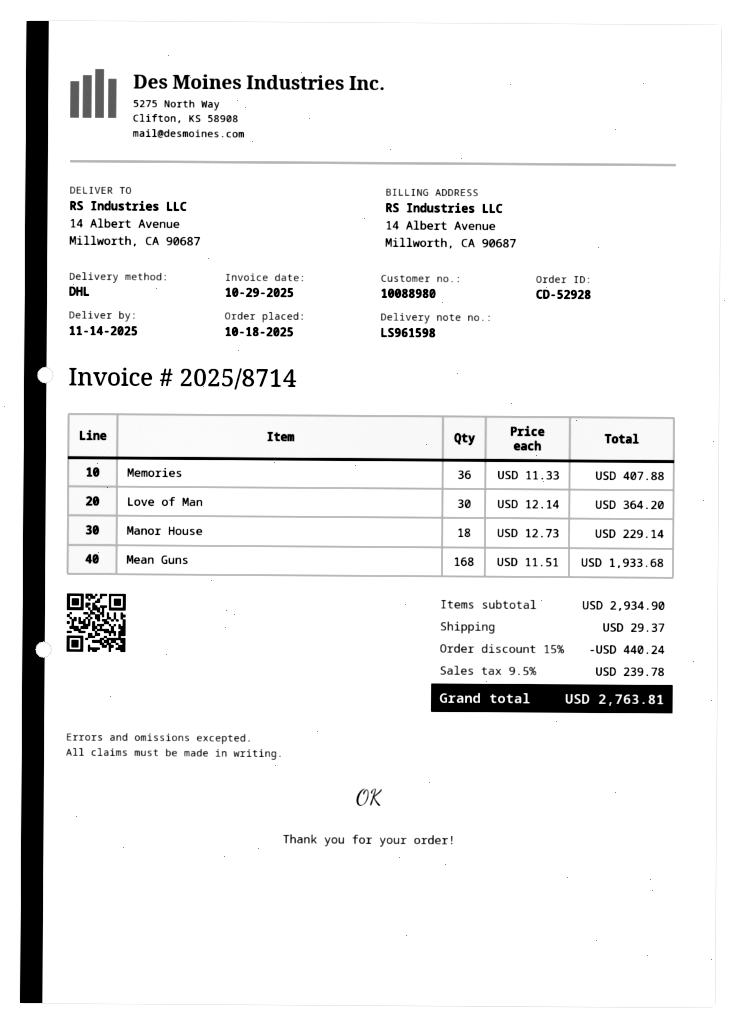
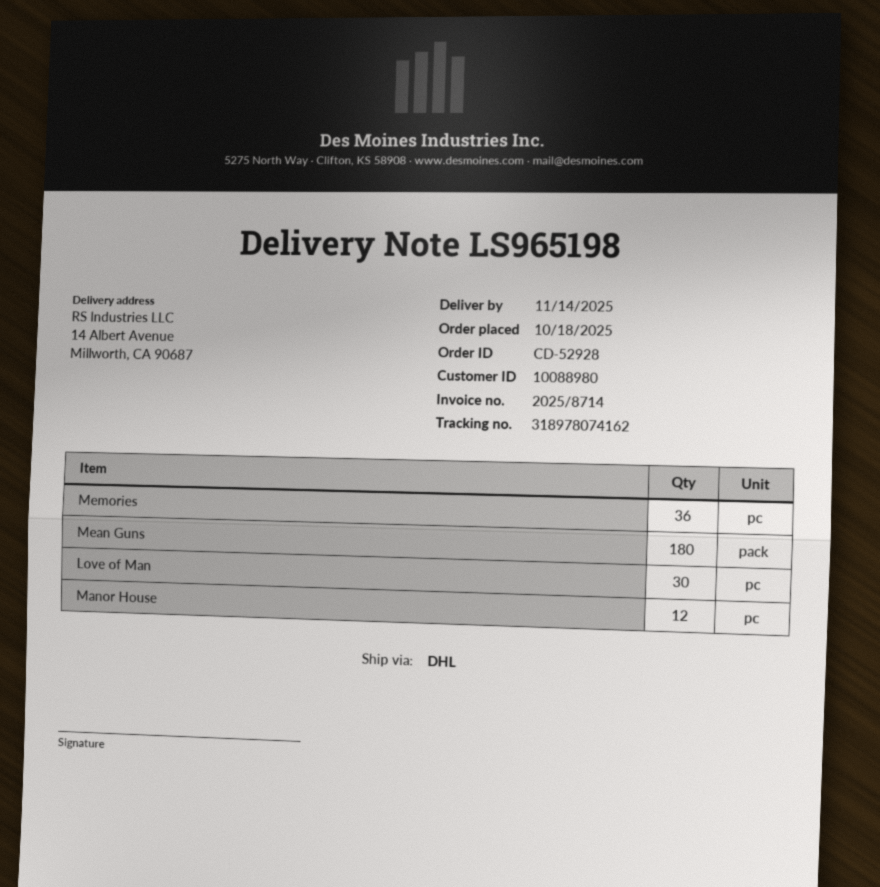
delivery note number: LS961598 -> LS965198
Manor House: 18 -> 12
Mean Guns: 168 -> 180

